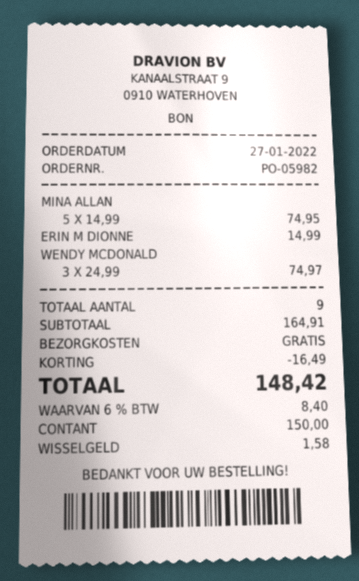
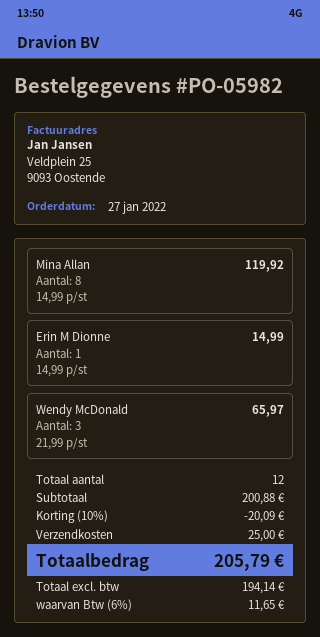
MINA ALLAN: 5 x 14.99 = 74.95 -> 8 x 14.99 = 119.92
WENDY MCDONALD: 3 x 24.99 = 74.97 -> 3 x 21.99 = 65.97
total quantity: 9 -> 12
subtotal: 164.91 -> 200.88
discount: 16.49 -> 20.09
shipping: 0.00 -> 25.00
tax: 6% = 8.40 -> 6% = 11.65
total: 148.42 -> 205.79

